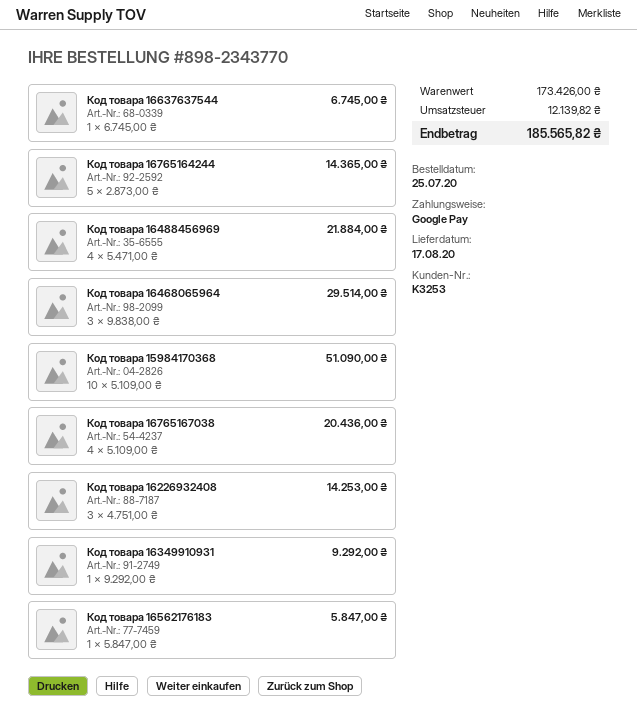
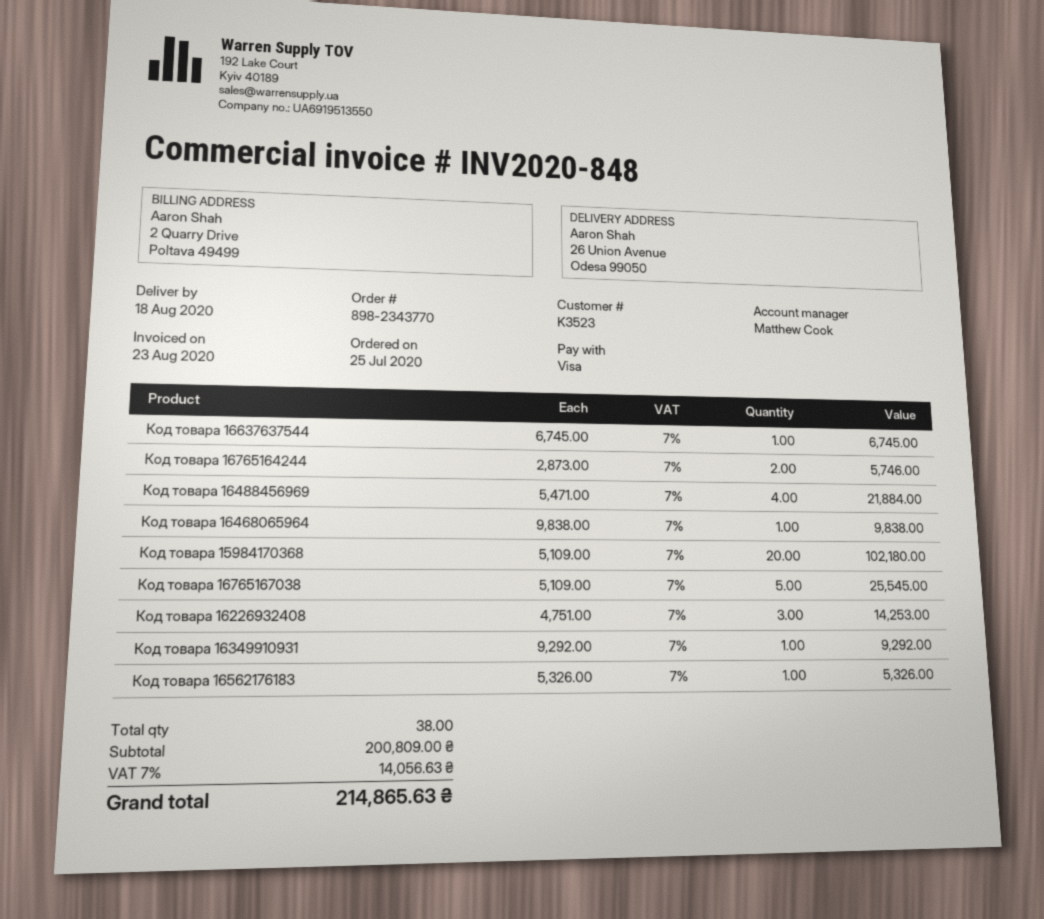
delivery date: 2020-08-17 -> 2020-08-18
customer number: K3253 -> K3523
payment method: Google Pay -> Visa
Код товара 16765164244: 5 x 2873.00 = 14365.00 -> 2 x 2873.00 = 5746.00
Код товара 16468065964: 3 x 9838.00 = 29514.00 -> 1 x 9838.00 = 9838.00
Код товара 15984170368: 10 x 5109.00 = 51090.00 -> 20 x 5109.00 = 102180.00
Код товара 16765167038: 4 x 5109.00 = 20436.00 -> 5 x 5109.00 = 25545.00
Код товара 16562176183: 1 x 5847.00 = 5847.00 -> 1 x 5326.00 = 5326.00
subtotal: 173426.00 -> 200809.00
tax: 12139.82 -> 14056.63
total: 185565.82 -> 214865.63

